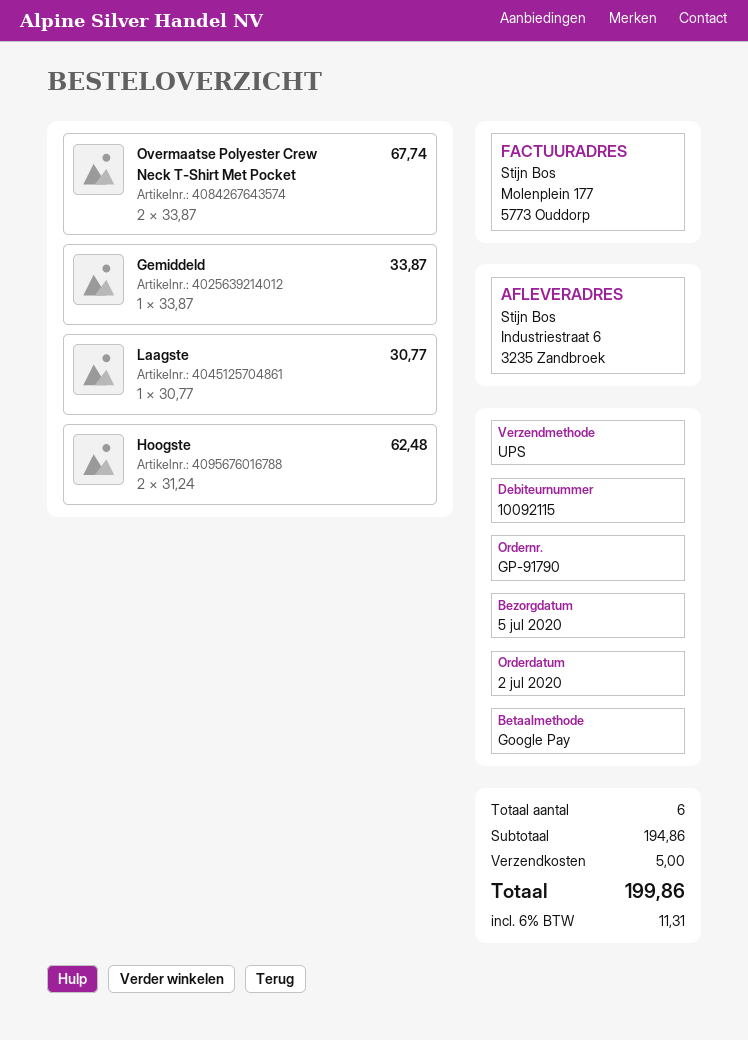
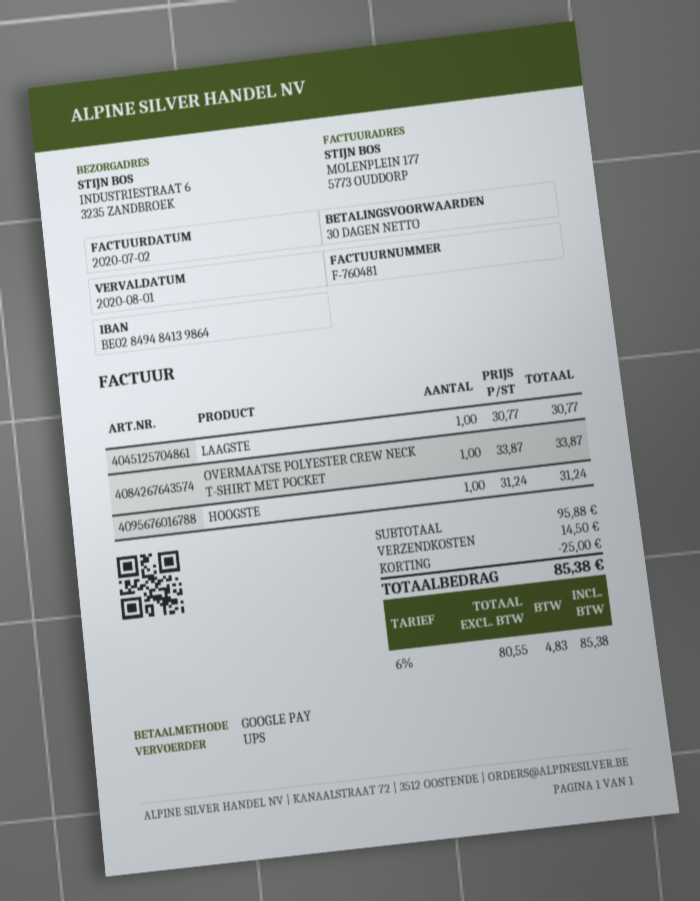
Overmaatse Polyester Crew Neck T-Shirt Met Pocket: 2 x 33.87 = 67.74 -> 1 x 33.87 = 33.87
Gemiddeld: 1 x 33.87 = 33.87 -> none
Hoogste: 2 x 31.24 = 62.48 -> 1 x 31.24 = 31.24
subtotal: 194.86 -> 95.88
discount: none -> 25.00
shipping: 5.00 -> 14.50
tax: 6% = 11.31 -> 6% = 4.83
total: 199.86 -> 85.38

